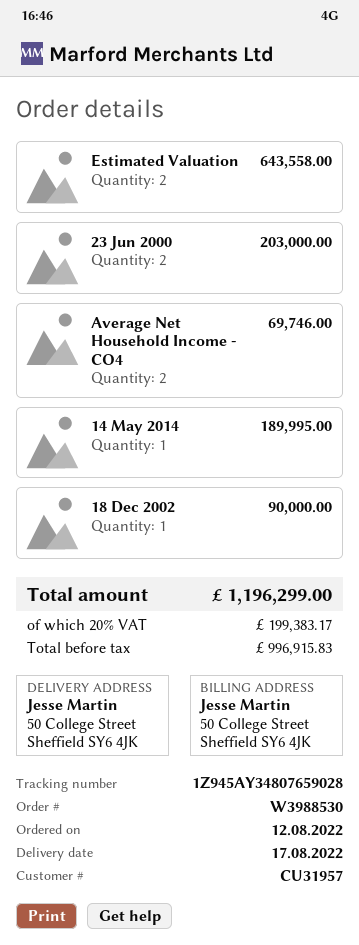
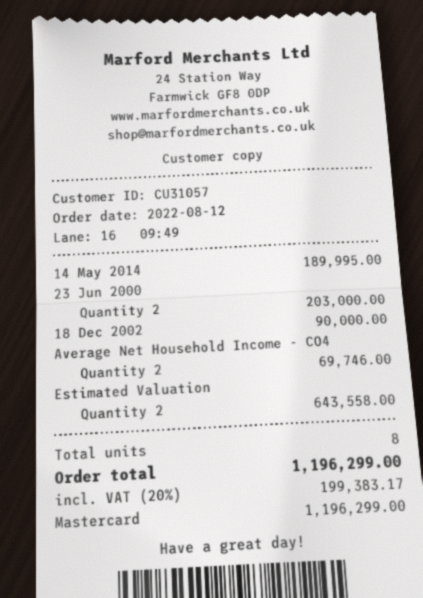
customer number: CU31957 -> CU31057

